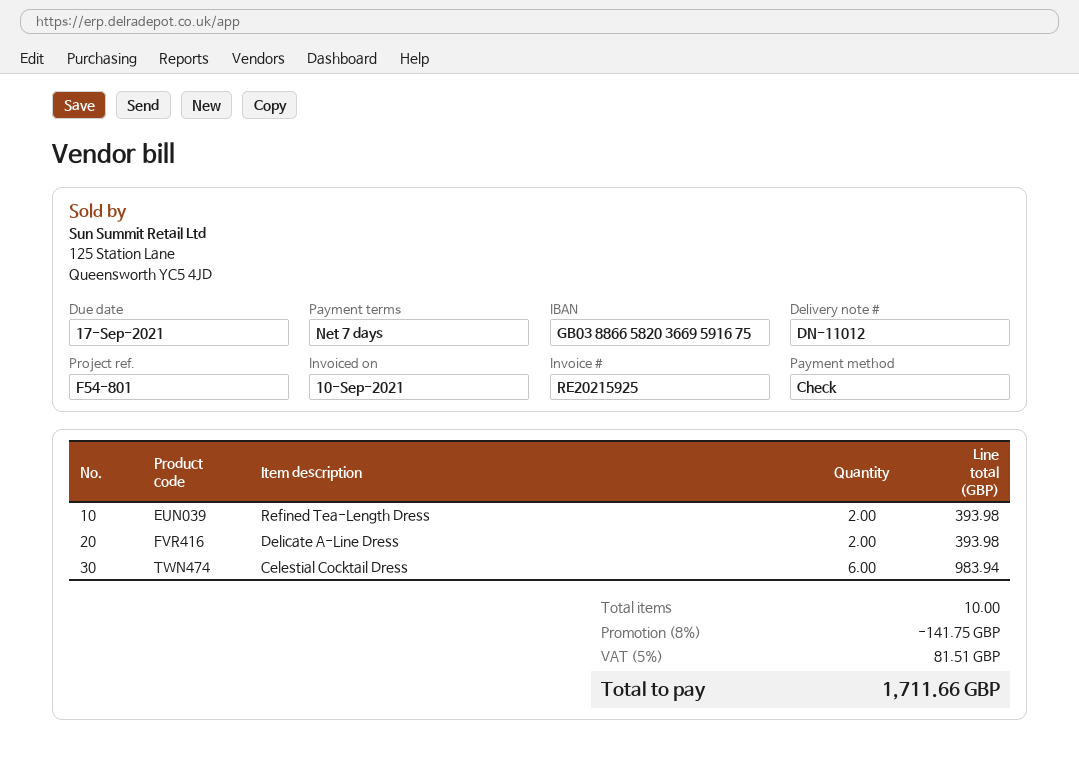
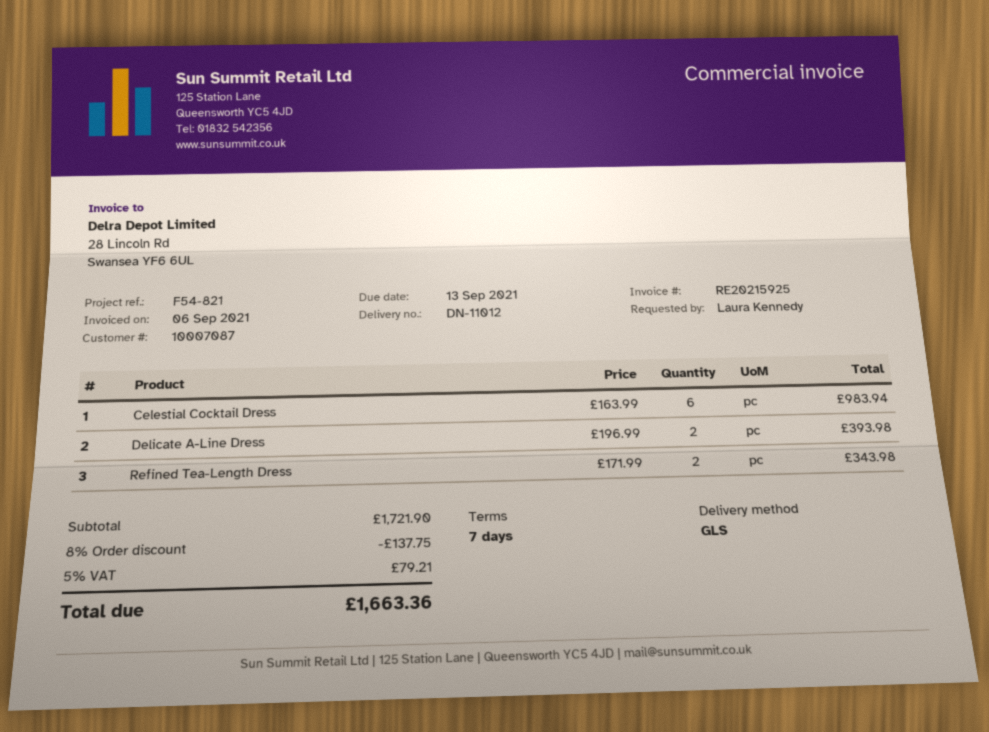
invoice date: 2021-09-10 -> 2021-09-06
due date: 2021-09-17 -> 2021-09-13
reference: F54-801 -> F54-821
Refined Tea-Length Dress: 2 for 393.98 -> 2 for 343.98
discount: 8% = 141.75 -> 8% = 137.75
tax: 5% = 81.51 -> 5% = 79.21
total: 1711.66 -> 1663.36

